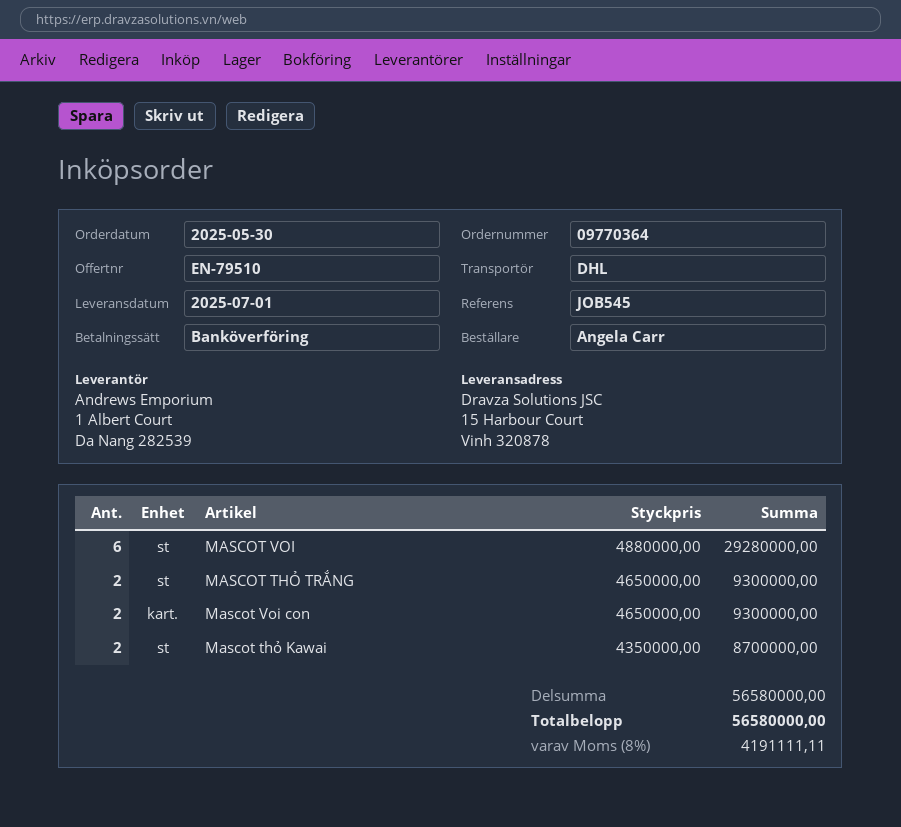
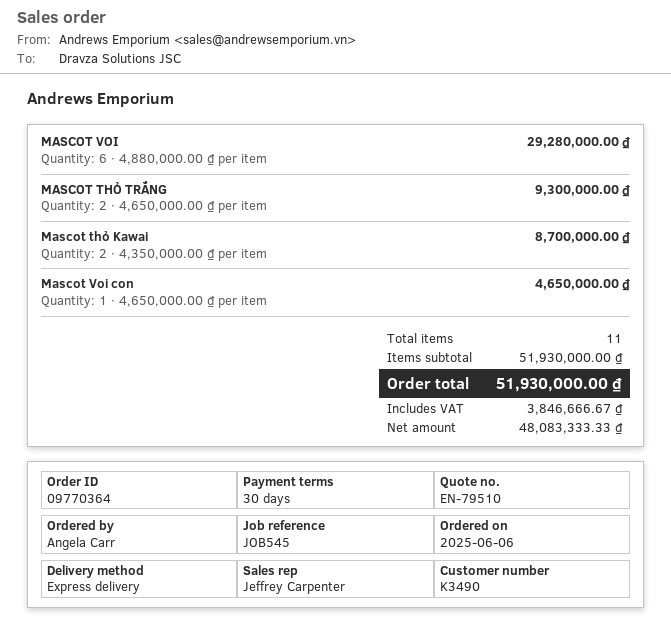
order date: 2025-05-30 -> 2025-06-06
shipping method: DHL -> express
Mascot Voi con: 2 x 4650000.00 = 9300000.00 -> 1 x 4650000.00 = 4650000.00
subtotal: 56580000.00 -> 51930000.00
tax: 4191111.11 -> 3846666.67
total: 56580000.00 -> 51930000.00

